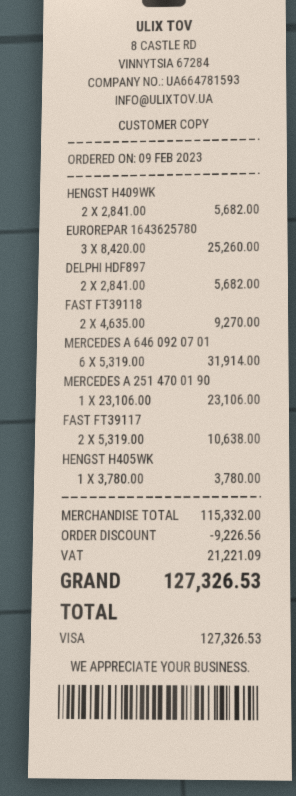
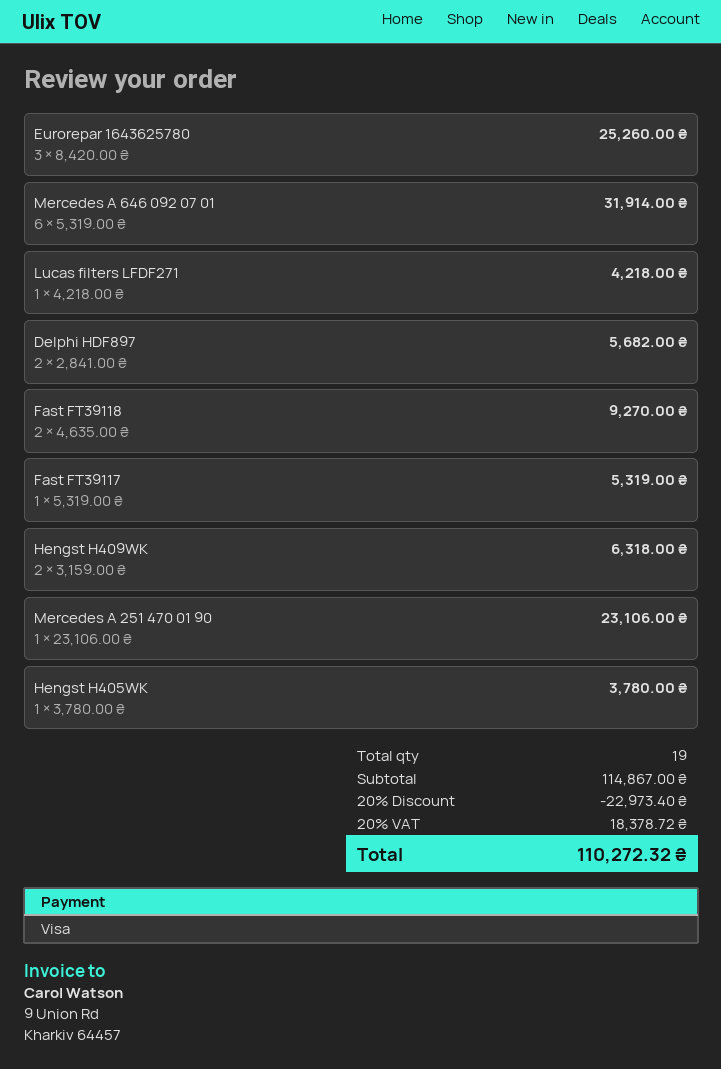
HENGST H409WK: 2 x 2841.00 = 5682.00 -> 2 x 3159.00 = 6318.00
FAST FT39117: 2 x 5319.00 = 10638.00 -> 1 x 5319.00 = 5319.00
Lucas filters LFDF271: none -> 1 x 4218.00 = 4218.00
subtotal: 115332.00 -> 114867.00
discount: 9226.56 -> 22973.40
tax: 21221.09 -> 18378.72
total: 127326.53 -> 110272.32

